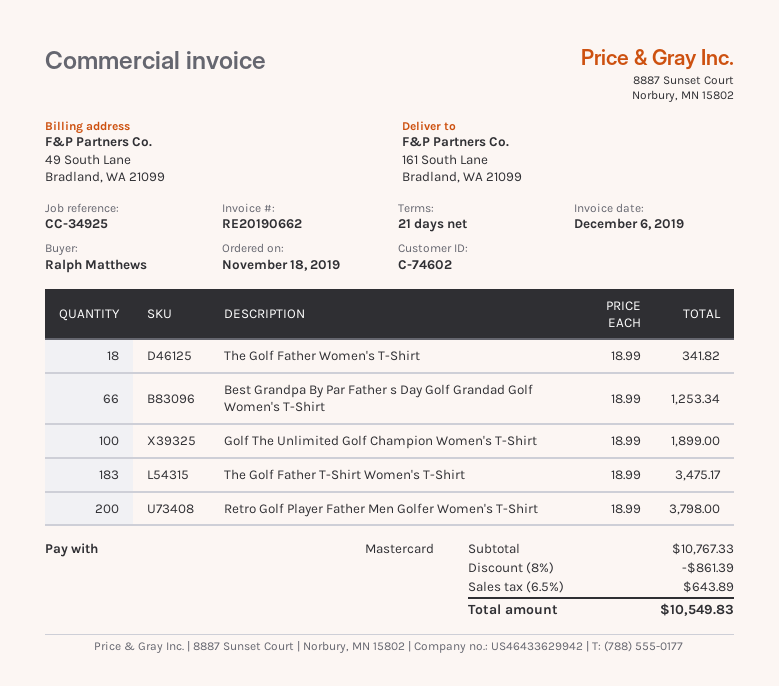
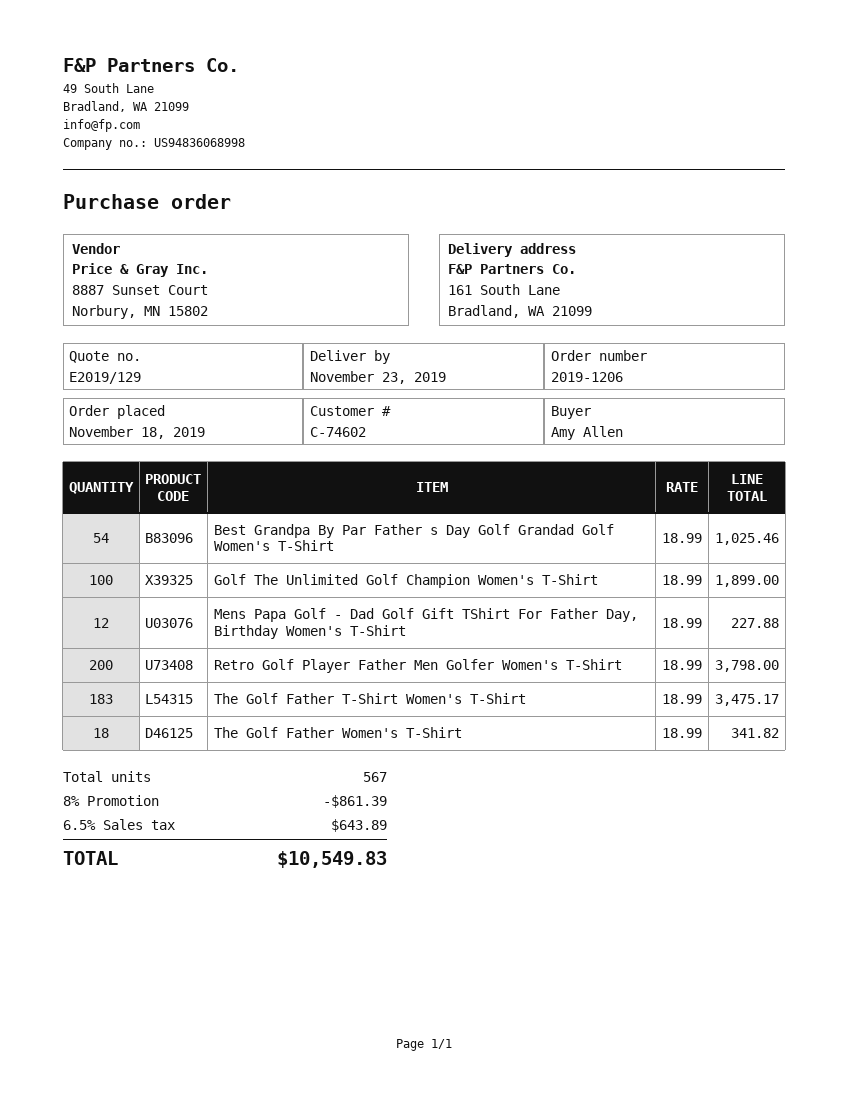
ordered by: Ralph Matthews -> Amy Allen
Best Grandpa By Par Father s Day Golf Grandad Golf Women's T-Shirt: 66 x 18.99 = 1253.34 -> 54 x 18.99 = 1025.46
Mens Papa Golf - Dad Golf Gift TShirt For Father Day, Birthday Women's T-Shirt: none -> 12 x 18.99 = 227.88

